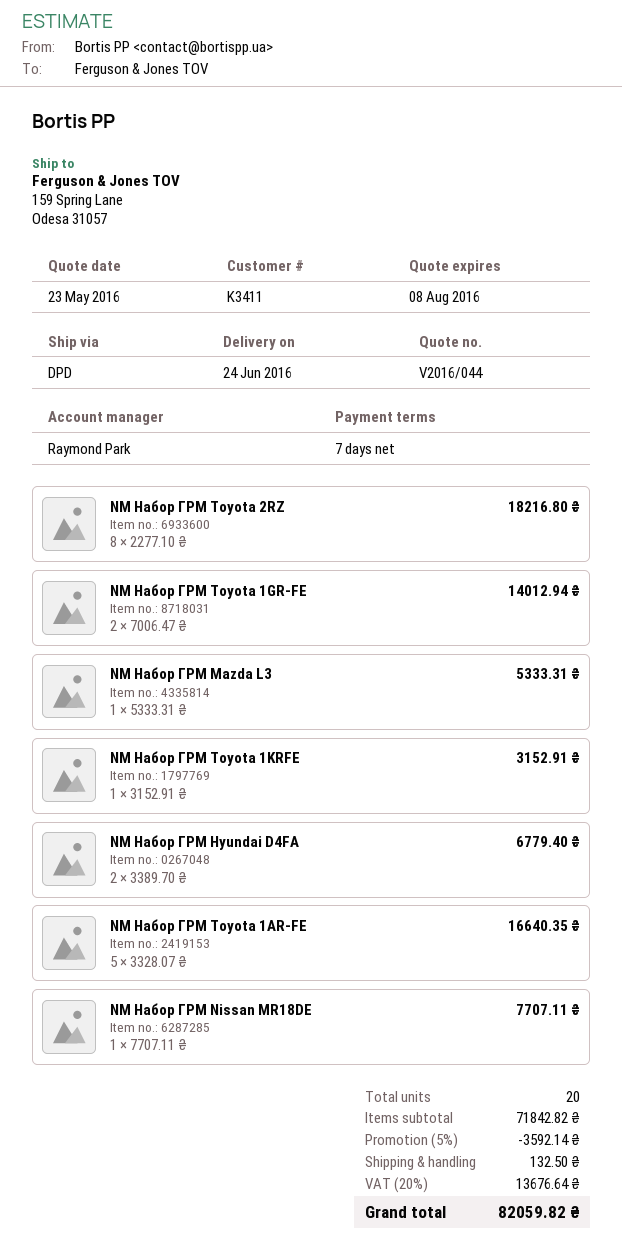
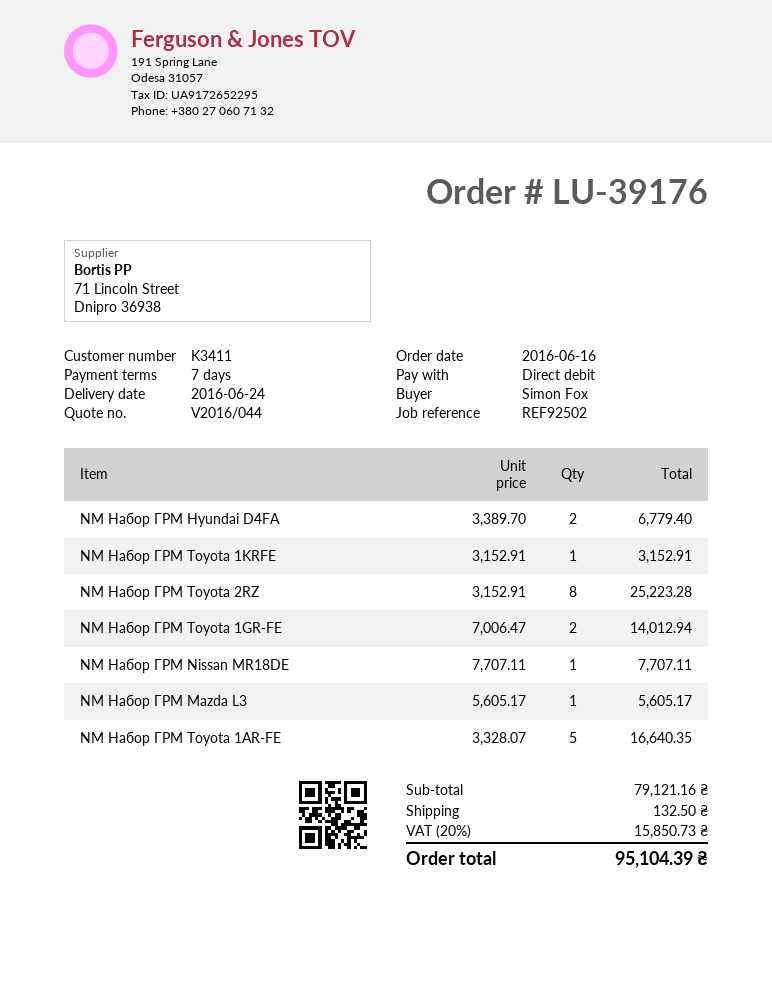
NM Набор ГРМ Toyota 2RZ: 8 x 2277.10 = 18216.80 -> 8 x 3152.91 = 25223.28
NM Набор ГРМ Mazda L3: 1 x 5333.31 = 5333.31 -> 1 x 5605.17 = 5605.17
subtotal: 71842.82 -> 79121.16
discount: 5% = 3592.14 -> none
tax: 20% = 13676.64 -> 20% = 15850.73
total: 82059.82 -> 95104.39

